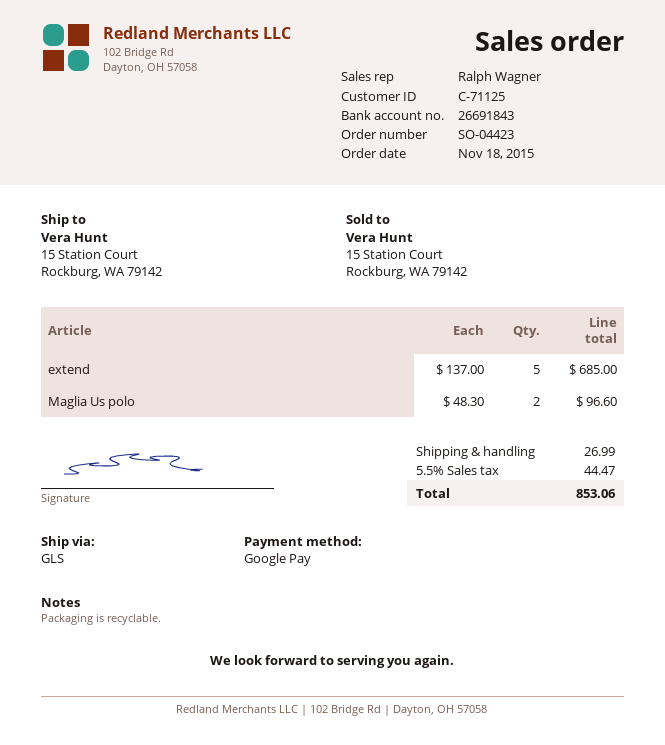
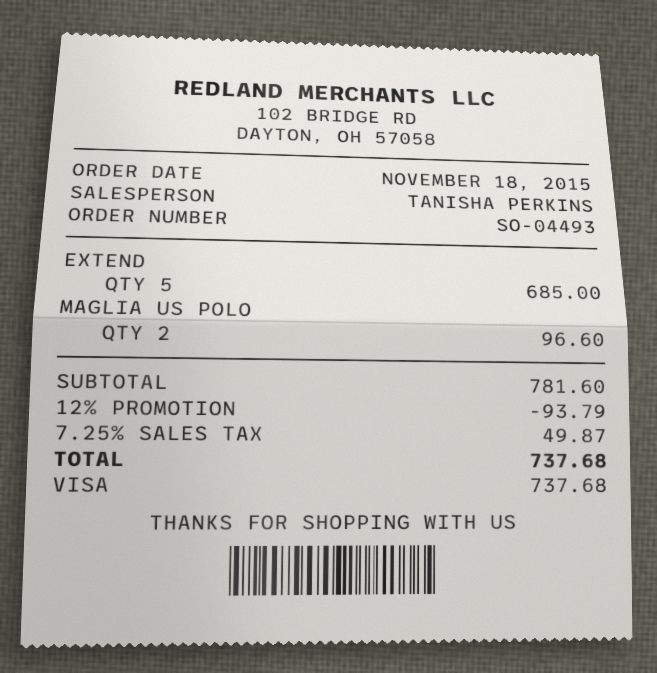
order number: SO-04423 -> SO-04493
sales rep: Ralph Wagner -> TANISHA PERKINS
payment method: Google Pay -> Visa
discount: none -> 12% = 93.79
shipping: 26.99 -> none
tax: 5.5% = 44.47 -> 7.25% = 49.87
total: 853.06 -> 737.68

